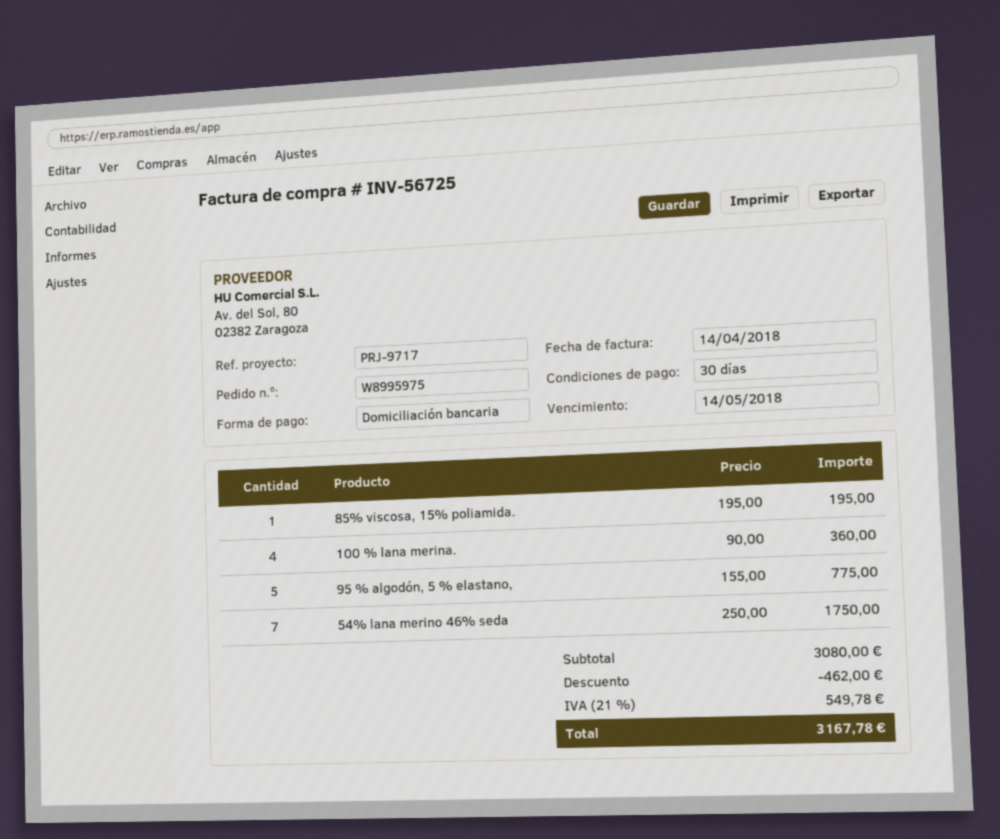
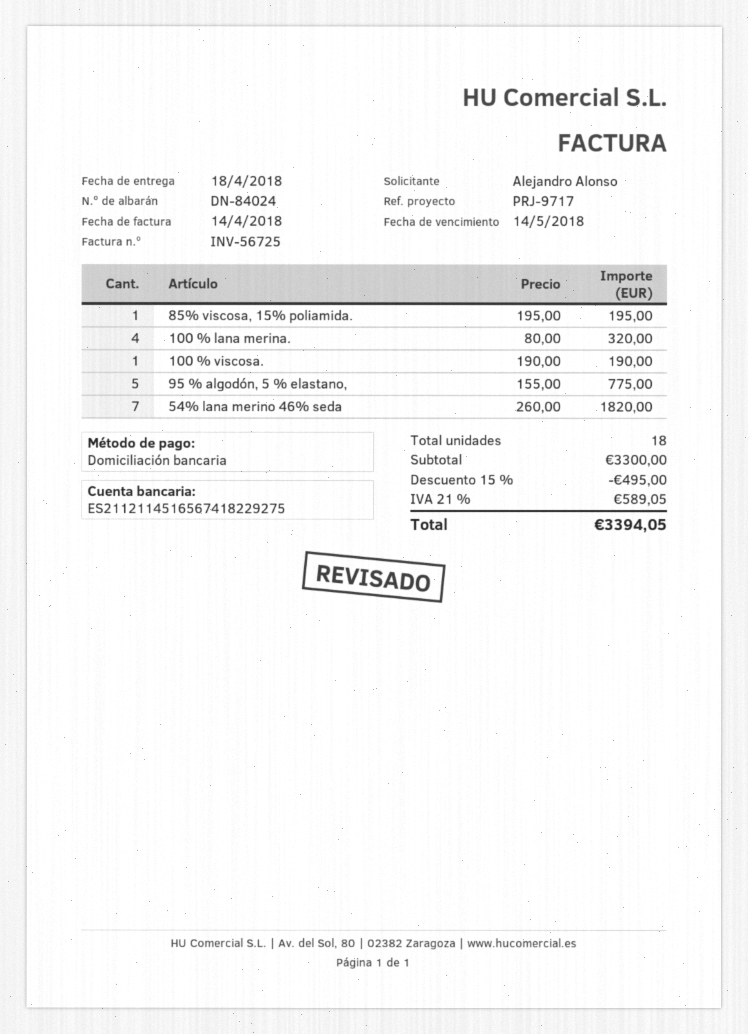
100 % lana merina.: 4 x 90.00 = 360.00 -> 4 x 80.00 = 320.00
54% lana merino 46% seda: 7 x 250.00 = 1750.00 -> 7 x 260.00 = 1820.00
100 % viscosa.: none -> 1 x 190.00 = 190.00
subtotal: 3080.00 -> 3300.00
discount: 462.00 -> 495.00
tax: 21% = 549.78 -> 21% = 589.05
total: 3167.78 -> 3394.05

